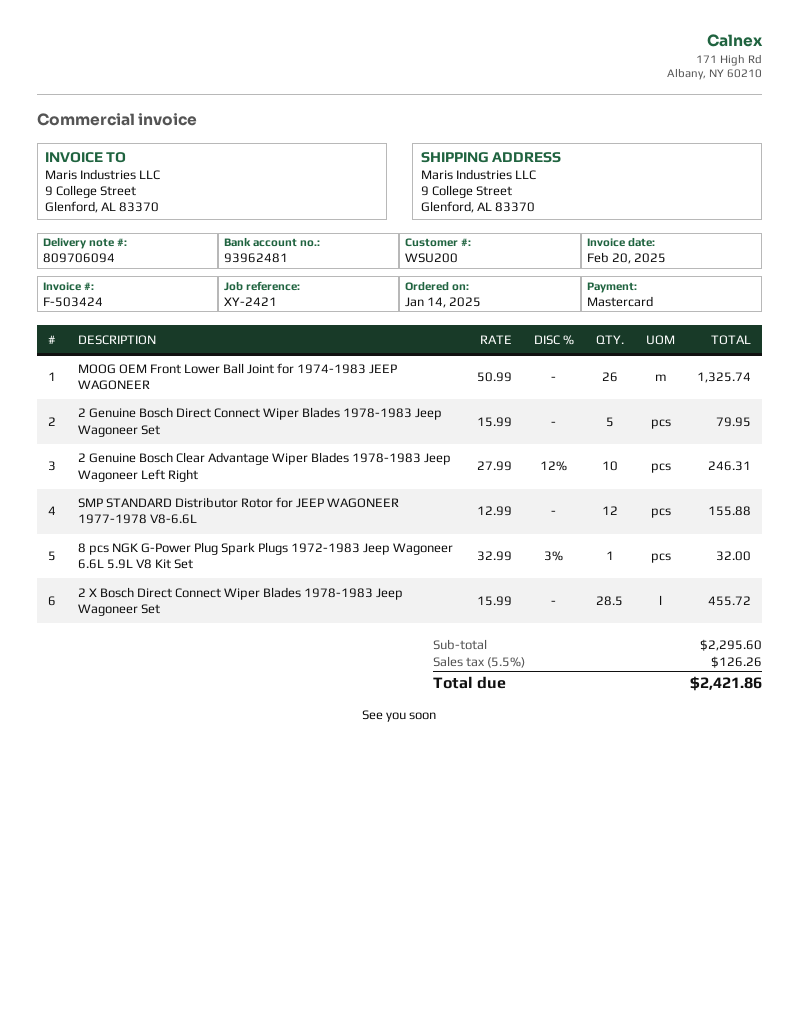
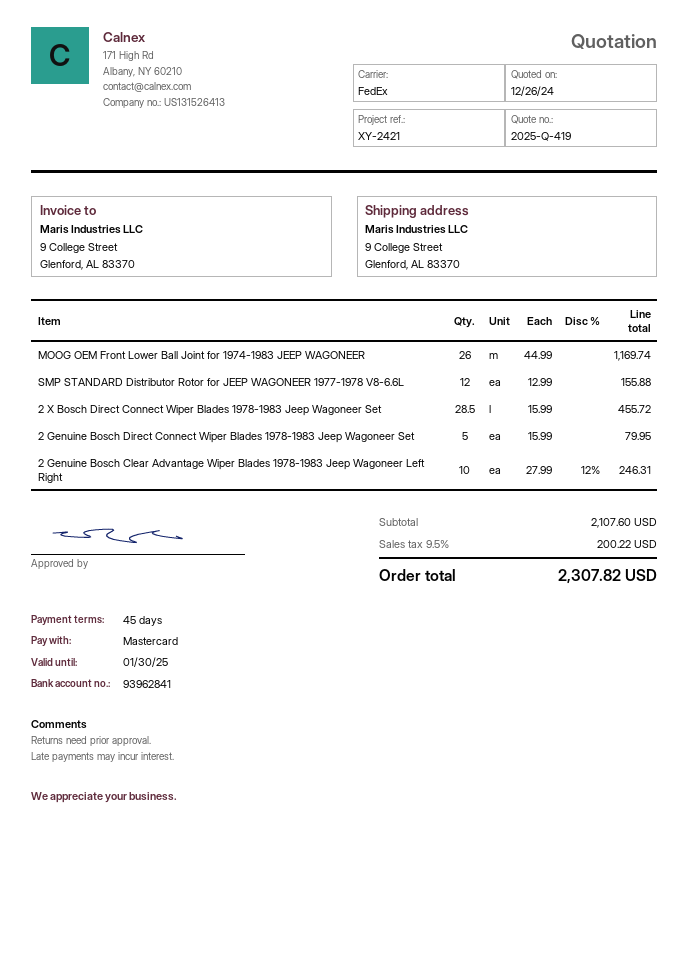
bank account: 93962481 -> 93962841
MOOG OEM Front Lower Ball Joint for 1974-1983 JEEP WAGONEER: 26 x 50.99 = 1325.74 -> 26 x 44.99 = 1169.74
8 pcs NGK G-Power Plug Spark Plugs 1972-1983 Jeep Wagoneer 6.6L 5.9L V8 Kit Set: 1 x 32.99 - 3% = 32.00 -> none
subtotal: 2295.60 -> 2107.60
tax: 5.5% = 126.26 -> 9.5% = 200.22
total: 2421.86 -> 2307.82

